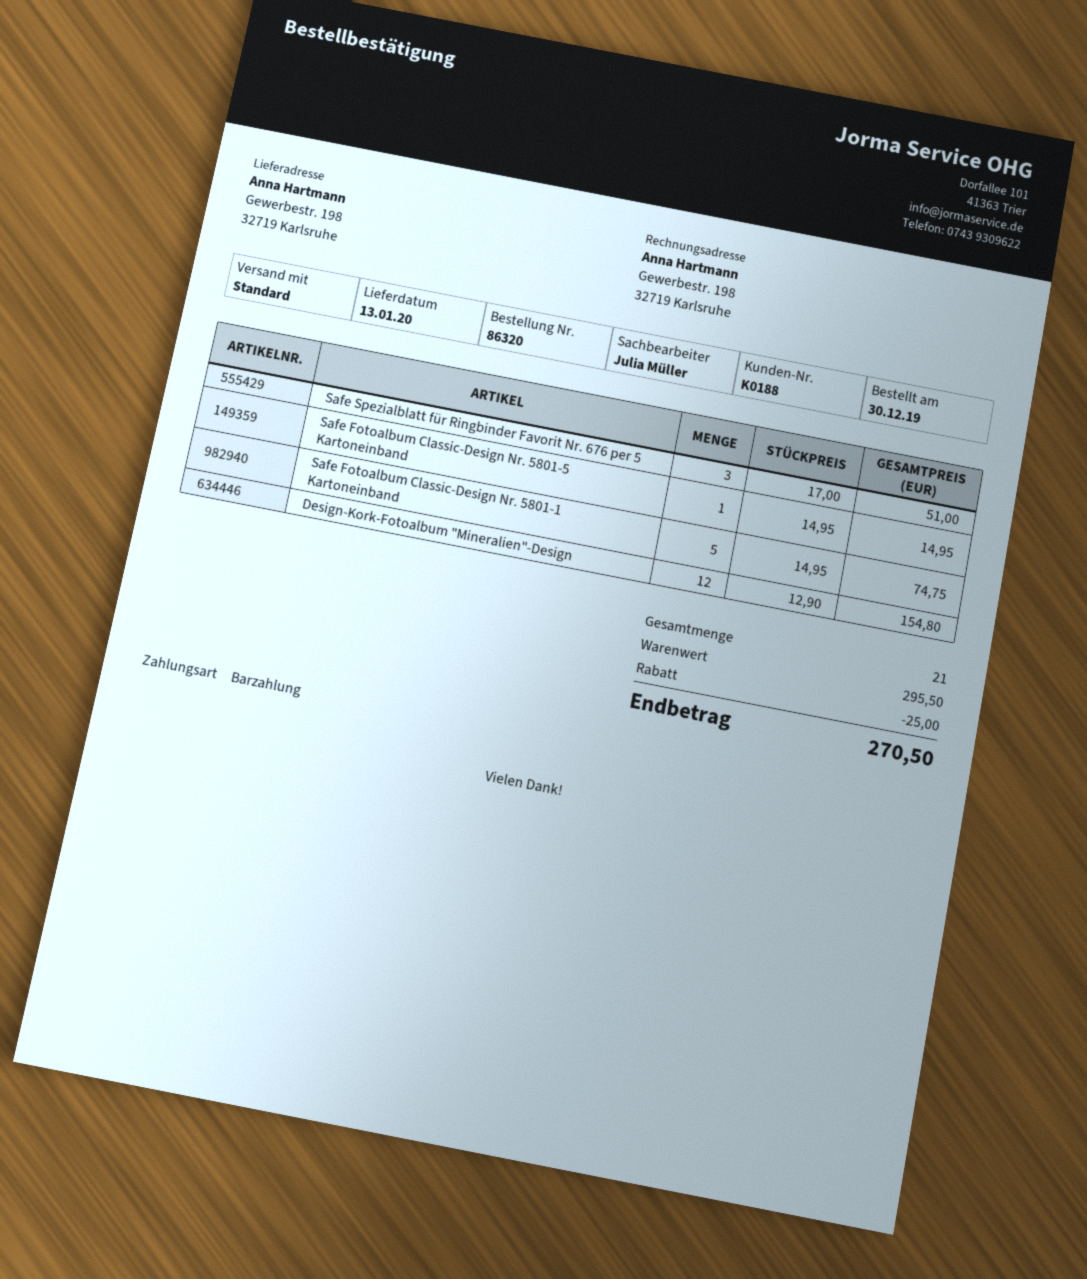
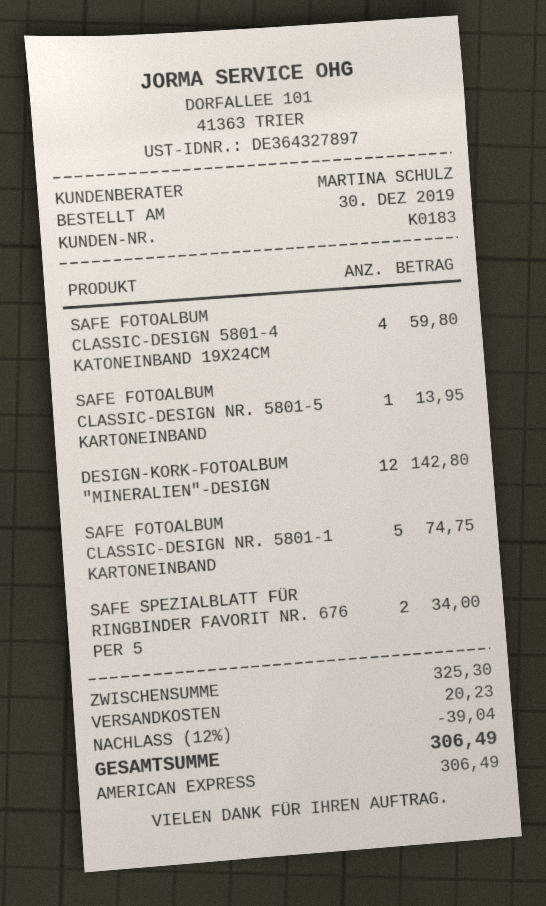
customer number: K0188 -> K0183
sales rep: Julia Müller -> MARTINA SCHULZ
payment method: cash -> American Express
Safe Spezialblatt für Ringbinder Favorit Nr. 676 per 5: 3 for 51.00 -> 2 for 34.00
Safe Fotoalbum Classic-Design Nr. 5801-5 Kartoneinband: 1 for 14.95 -> 1 for 13.95
Design-Kork-Fotoalbum "Mineralien"-Design: 12 for 154.80 -> 12 for 142.80
SAFE FOTOALBUM CLASSIC-DESIGN 5801-4 KATONEINBAND 19X24CM: none -> 4 for 59.80
subtotal: 295.50 -> 325.30
discount: 25.00 -> 39.04
shipping: none -> 20.23
total: 270.50 -> 306.49

